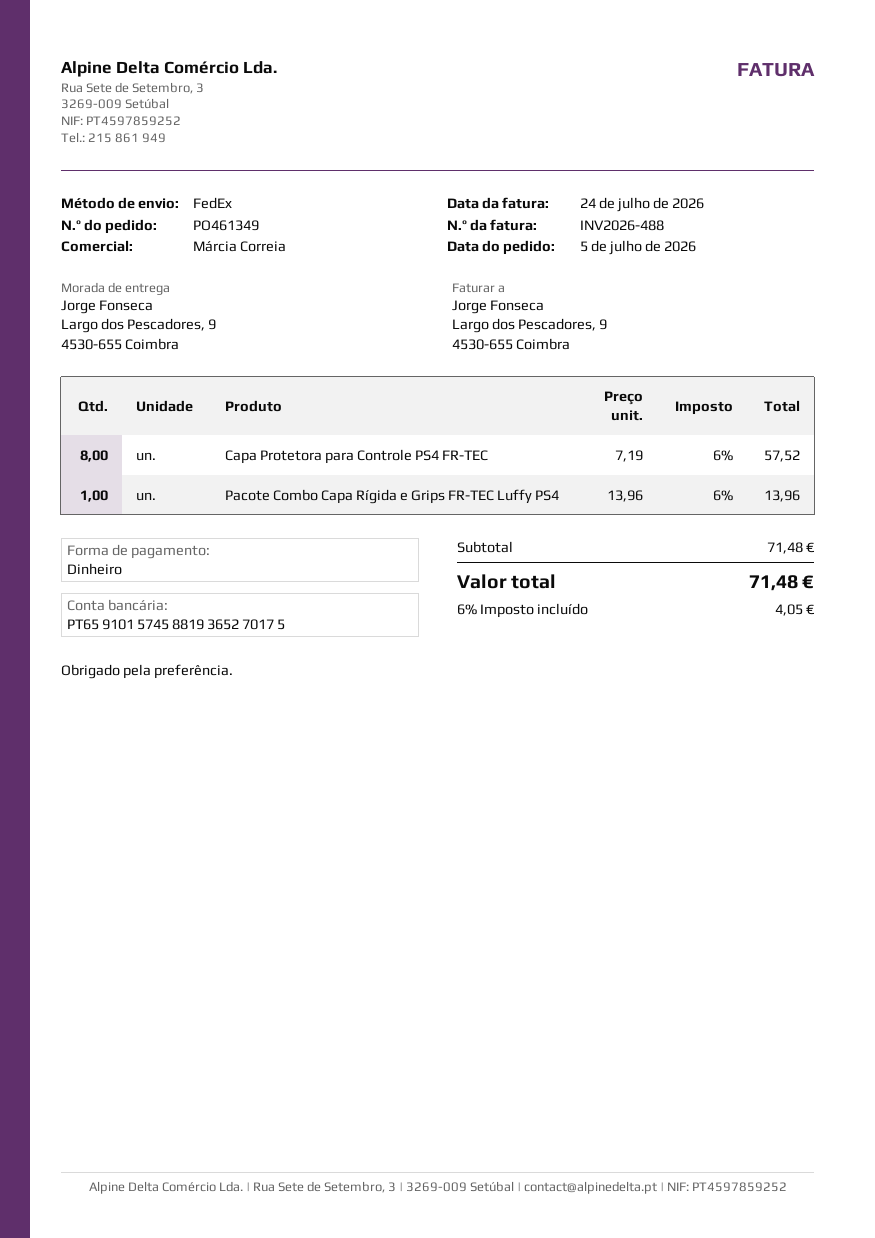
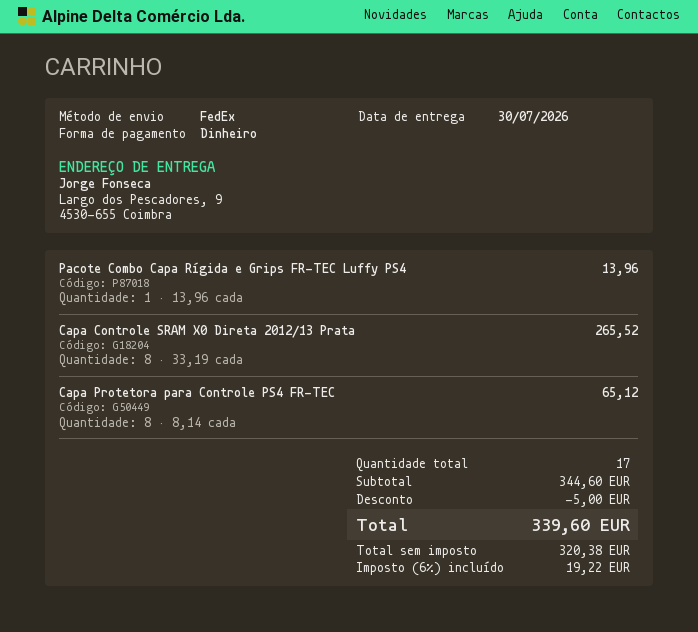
Capa Protetora para Controle PS4 FR-TEC: 8 x 7.19 = 57.52 -> 8 x 8.14 = 65.12
Capa Controle SRAM X0 Direta 2012/13 Prata: none -> 8 x 33.19 = 265.52
subtotal: 71.48 -> 344.60
discount: none -> 5.00
tax: 6% = 4.05 -> 6% = 19.22
total: 71.48 -> 339.60

